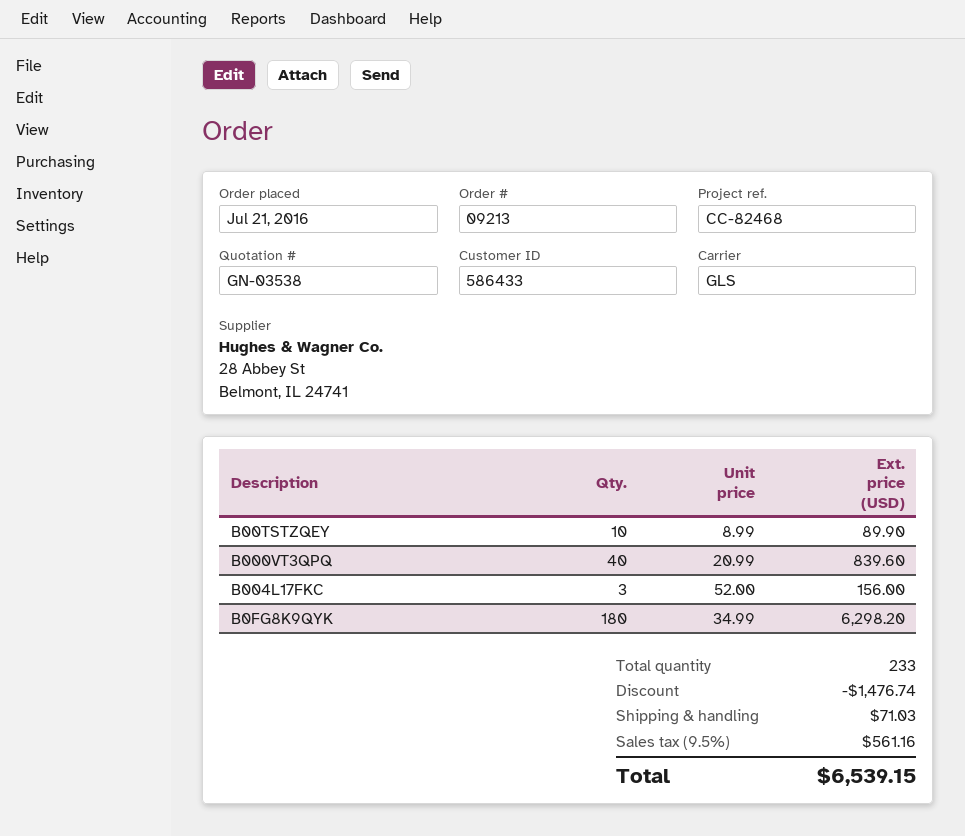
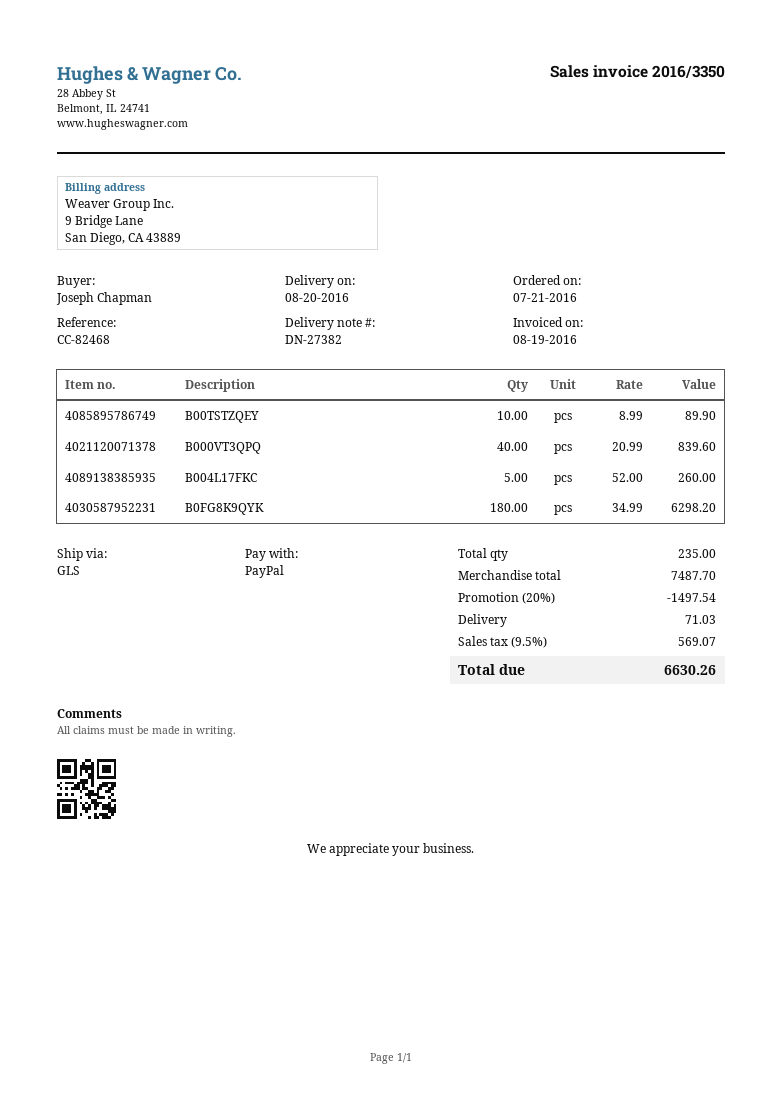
B004L17FKC: 3 x 52.00 = 156.00 -> 5 x 52.00 = 260.00
total quantity: 233 -> 235
discount: 1476.74 -> 1497.54
tax: 9.5% = 561.16 -> 9.5% = 569.07
total: 6539.15 -> 6630.26

